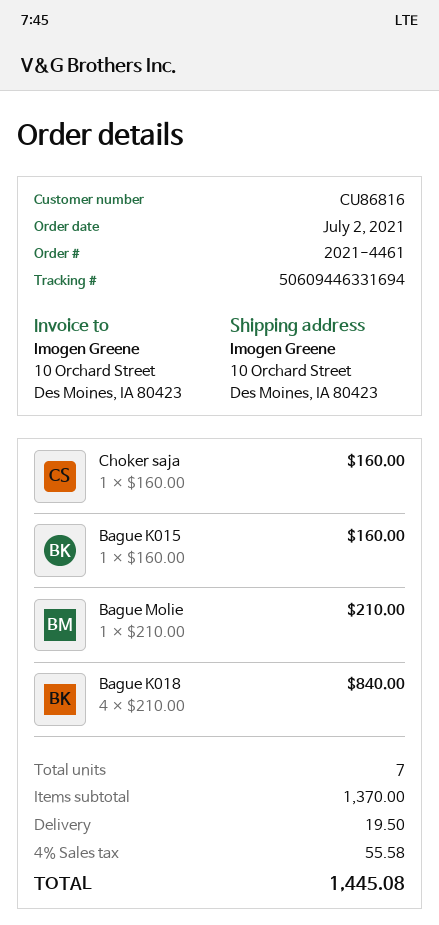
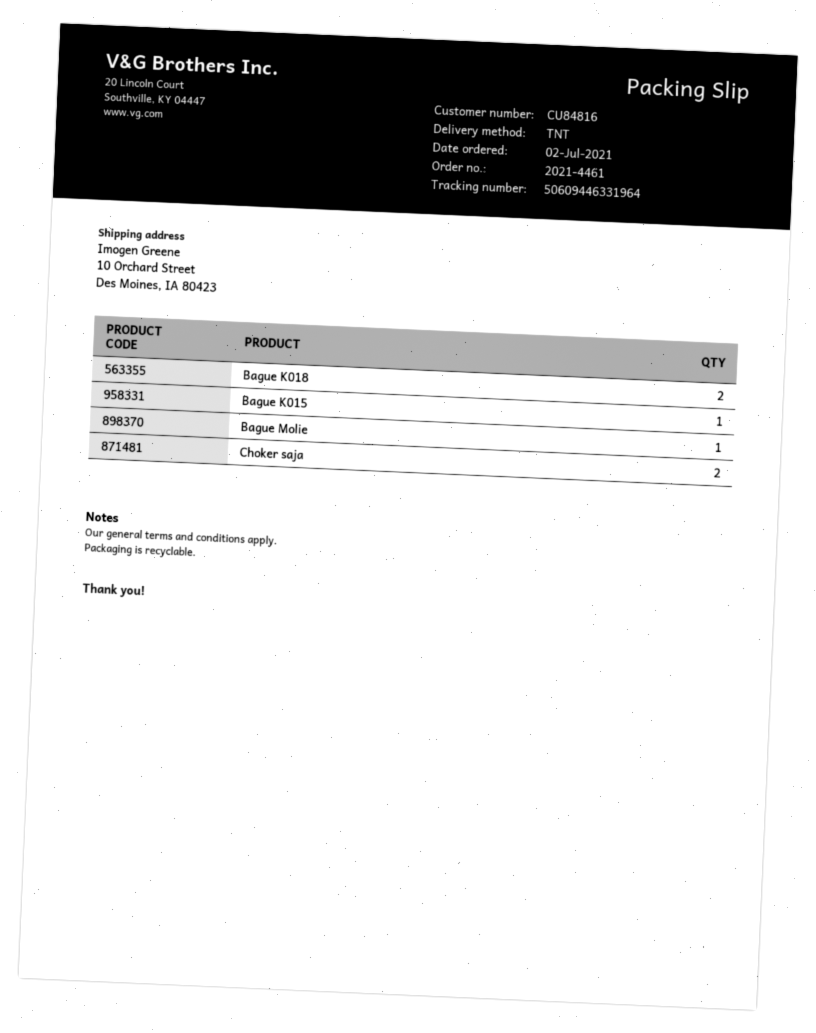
customer number: CU86816 -> CU84816
tracking number: 50609446331694 -> 50609446331964
Choker saja: 1 -> 2
Bague K018: 4 -> 2

